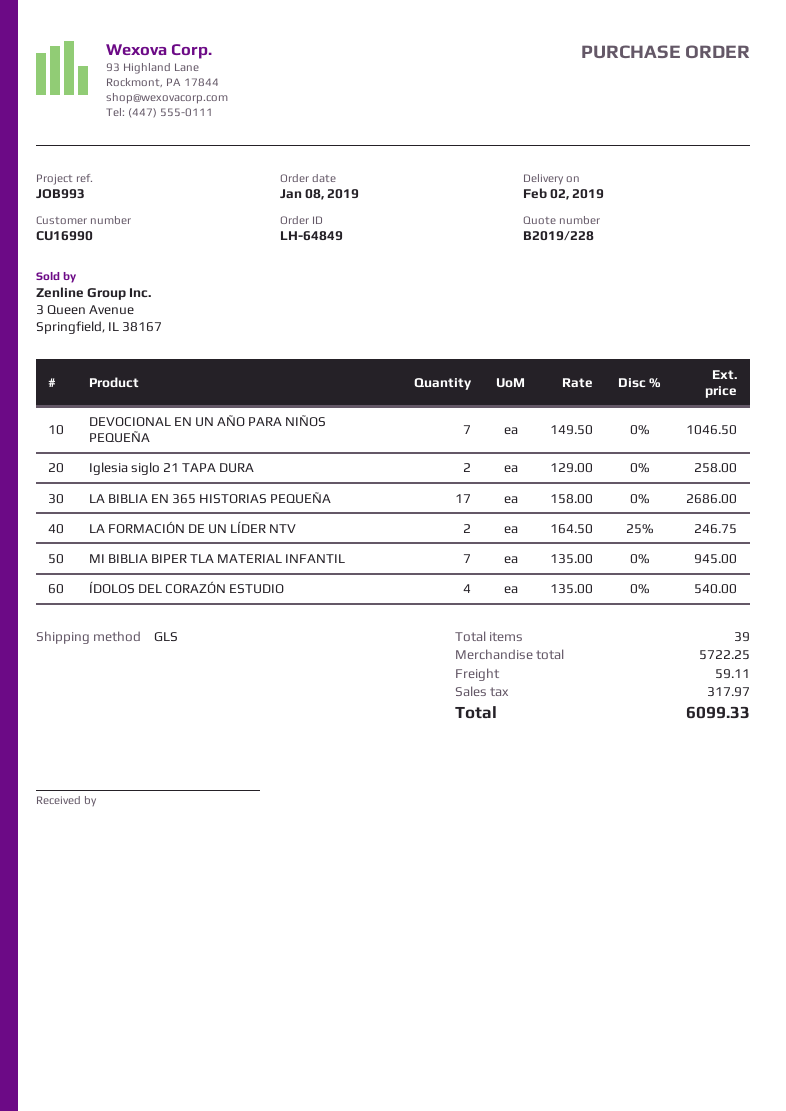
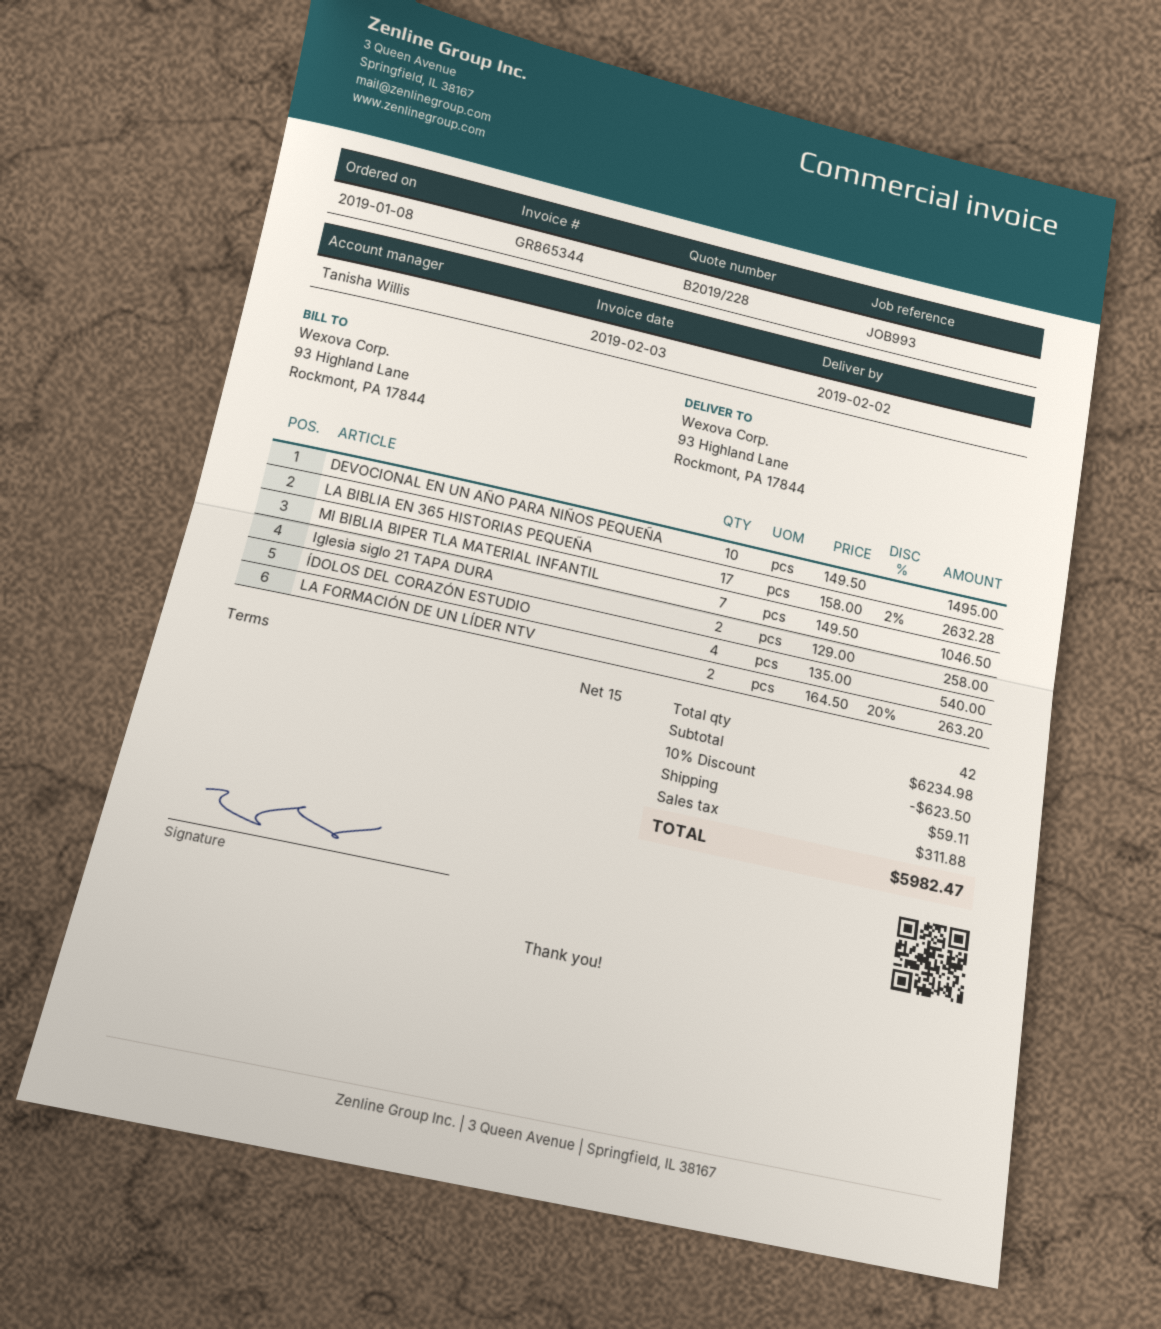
DEVOCIONAL EN UN AÑO PARA NIÑOS PEQUEÑA: 7 x 149.50 = 1046.50 -> 10 x 149.50 = 1495.00
LA BIBLIA EN 365 HISTORIAS PEQUEÑA: 17 x 158.00 = 2686.00 -> 17 x 158.00 - 2% = 2632.28
LA FORMACIÓN DE UN LÍDER NTV: 2 x 164.50 - 25% = 246.75 -> 2 x 164.50 - 20% = 263.20
MI BIBLIA BIPER TLA MATERIAL INFANTIL: 7 x 135.00 = 945.00 -> 7 x 149.50 = 1046.50
total quantity: 39 -> 42
subtotal: 5722.25 -> 6234.98
discount: none -> 10% = 623.50
tax: 317.97 -> 311.88
total: 6099.33 -> 5982.47

